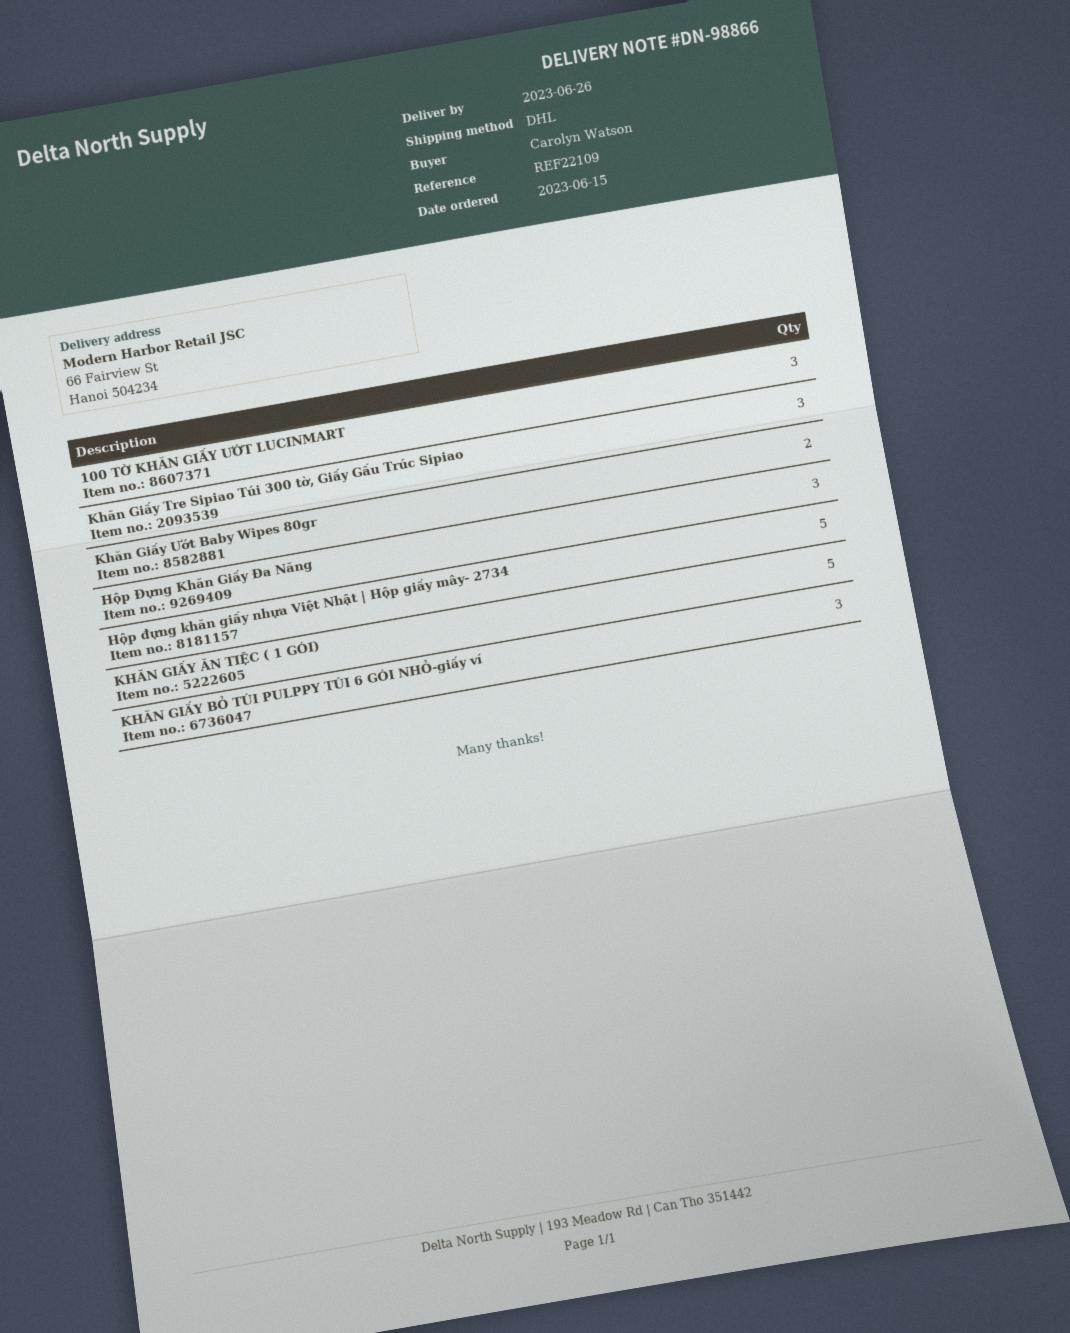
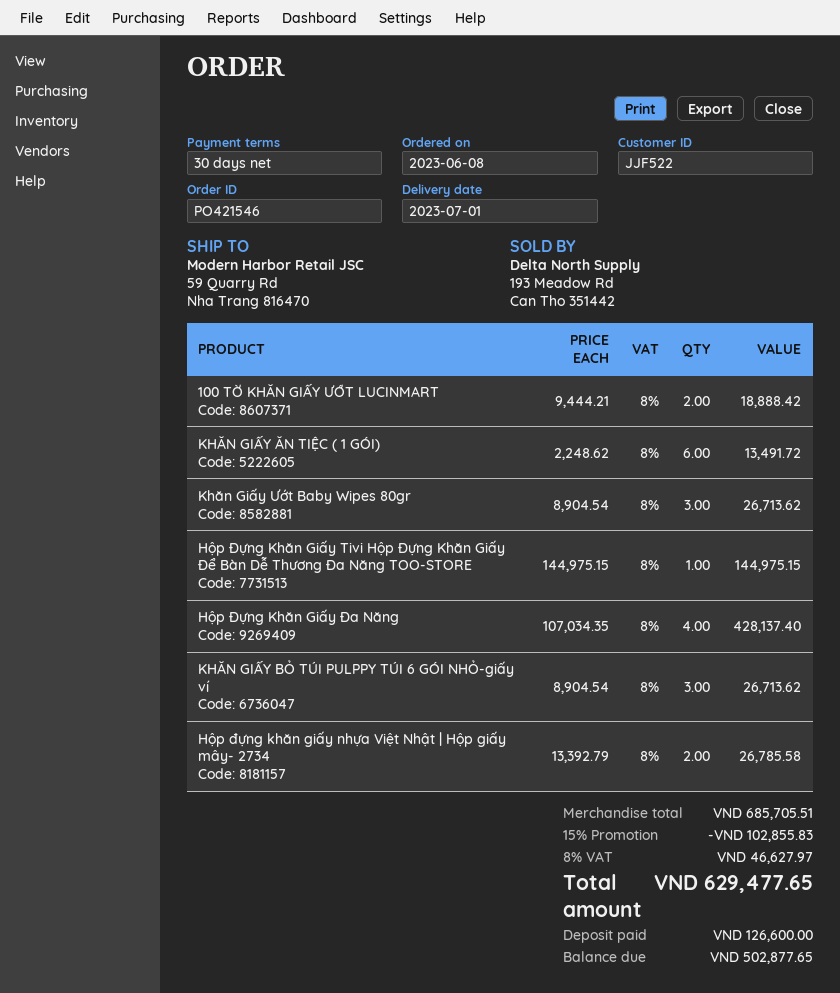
order date: 2023-06-15 -> 2023-06-08
delivery date: 2023-06-26 -> 2023-07-01
ship to: 66 Fairview St, Hanoi 504234 -> 59 Quarry Rd, Nha Trang 816470
100 TỜ KHĂN GIẤY ƯỚT LUCINMART: 3 -> 2
Khăn Giấy Tre Sipiao Túi 300 tờ, Giấy Gấu Trúc Sipiao: 3 -> none
Khăn Giấy Ướt Baby Wipes 80gr: 2 -> 3
Hộp Đựng Khăn Giấy Đa Năng: 3 -> 4
Hộp đựng khăn giấy nhựa Việt Nhật | Hộp giấy mây- 2734: 5 -> 2
KHĂN GIẤY ĂN TIỆC ( 1 GÓI): 5 -> 6
Hộp Đựng Khăn Giấy Tivi Hộp Đựng Khăn Giấy Để Bàn Dễ Thương Đa Năng TOO-STORE: none -> 1

